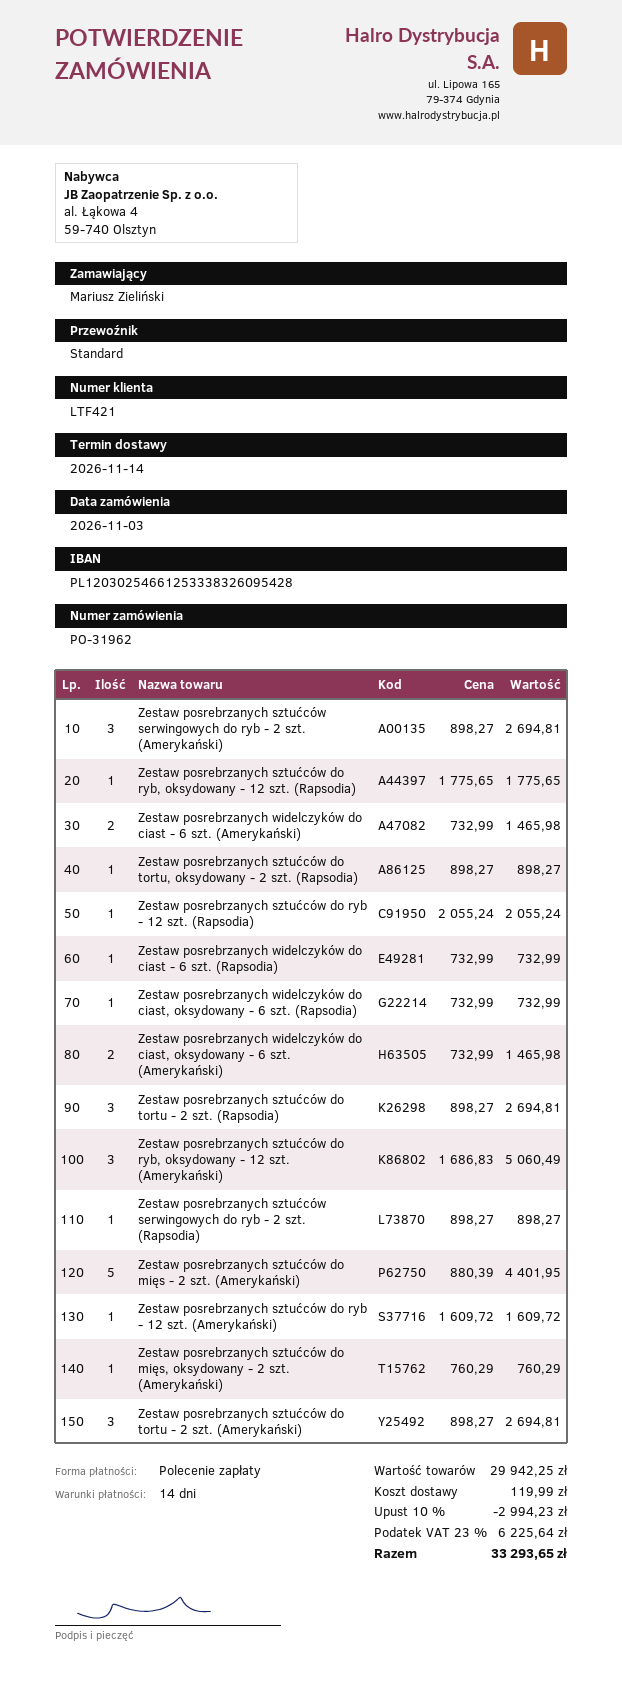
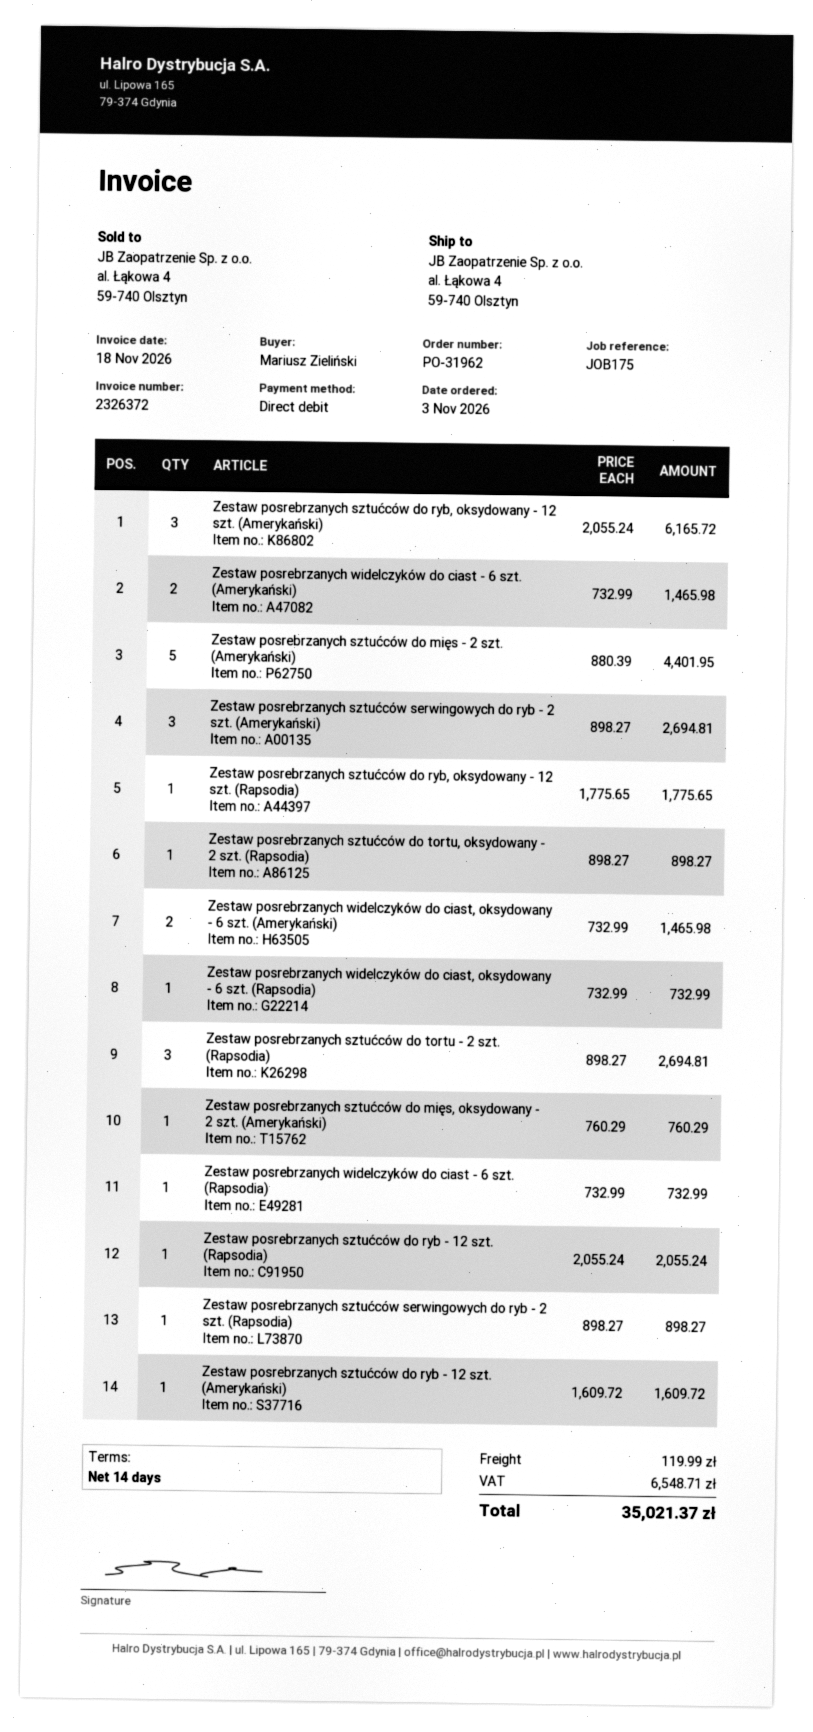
Zestaw posrebrzanych sztućców do ryb, oksydowany - 12 szt. (Amerykański): 3 x 1686.83 = 5060.49 -> 3 x 2055.24 = 6165.72
Zestaw posrebrzanych sztućców do tortu - 2 szt. (Amerykański): 3 x 898.27 = 2694.81 -> none
discount: 10% = 2994.23 -> none
tax: 6225.64 -> 6548.71
total: 33293.65 -> 35021.37

